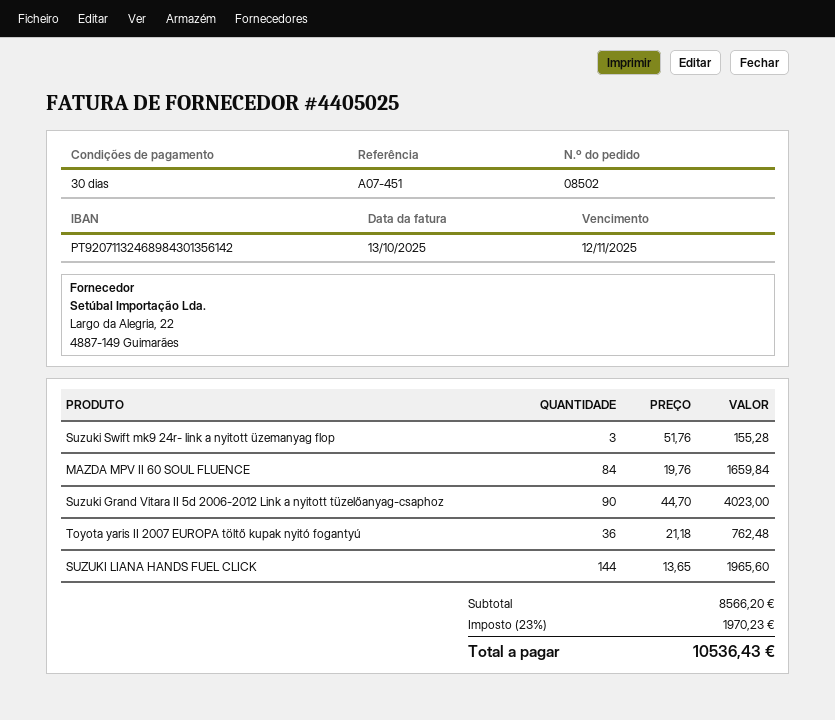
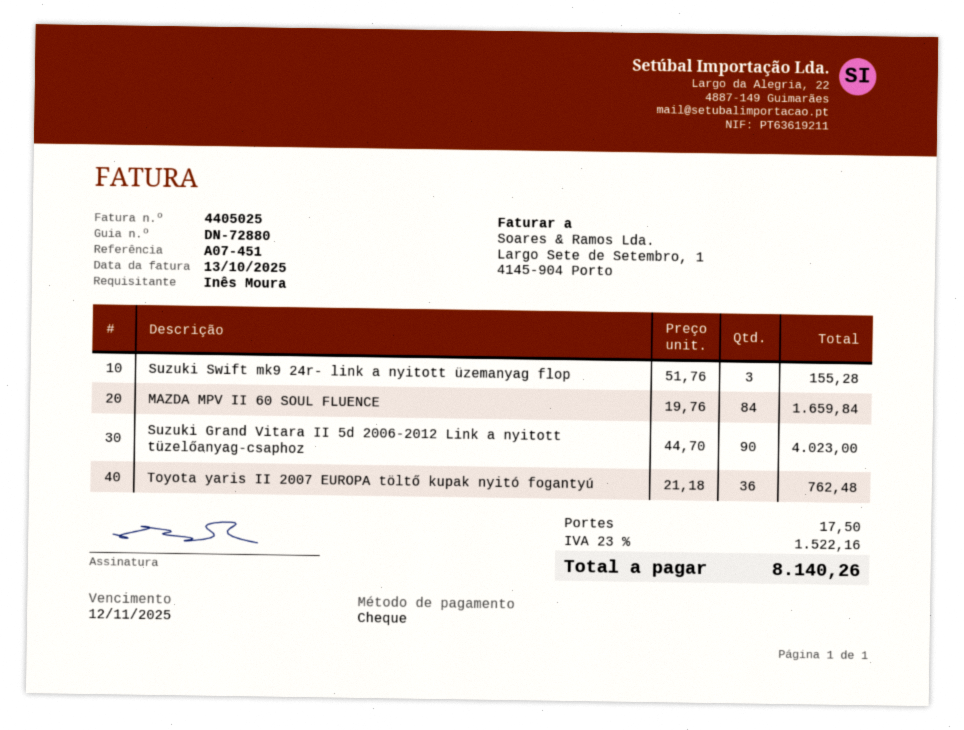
SUZUKI LIANA HANDS FUEL CLICK: 144 x 13.65 = 1965.60 -> none
shipping: none -> 17.50
tax: 23% = 1970.23 -> 23% = 1522.16
total: 10536.43 -> 8140.26

